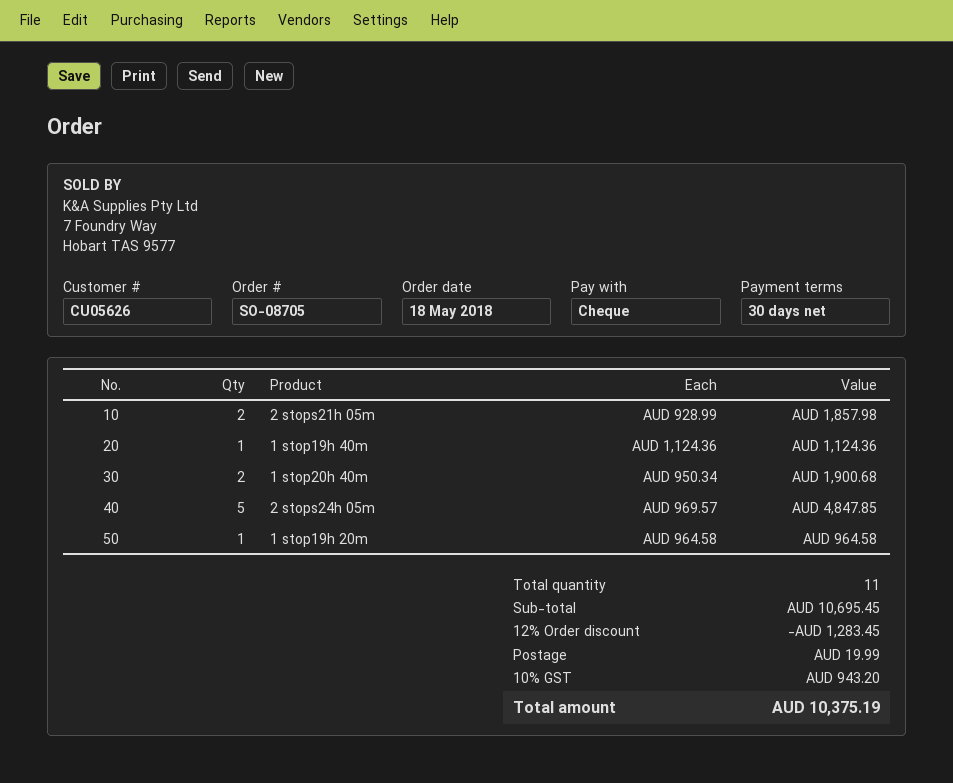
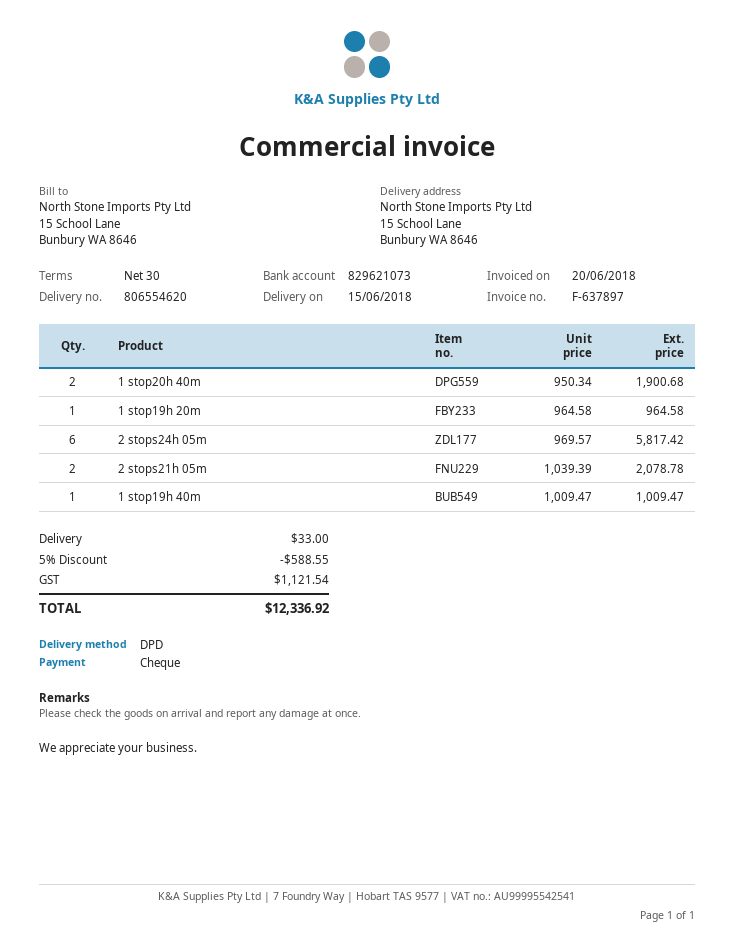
2 stops21h 05m: 2 x 928.99 = 1857.98 -> 2 x 1039.39 = 2078.78
1 stop19h 40m: 1 x 1124.36 = 1124.36 -> 1 x 1009.47 = 1009.47
2 stops24h 05m: 5 x 969.57 = 4847.85 -> 6 x 969.57 = 5817.42
discount: 12% = 1283.45 -> 5% = 588.55
shipping: 19.99 -> 33.00
tax: 943.20 -> 1121.54
total: 10375.19 -> 12336.92

